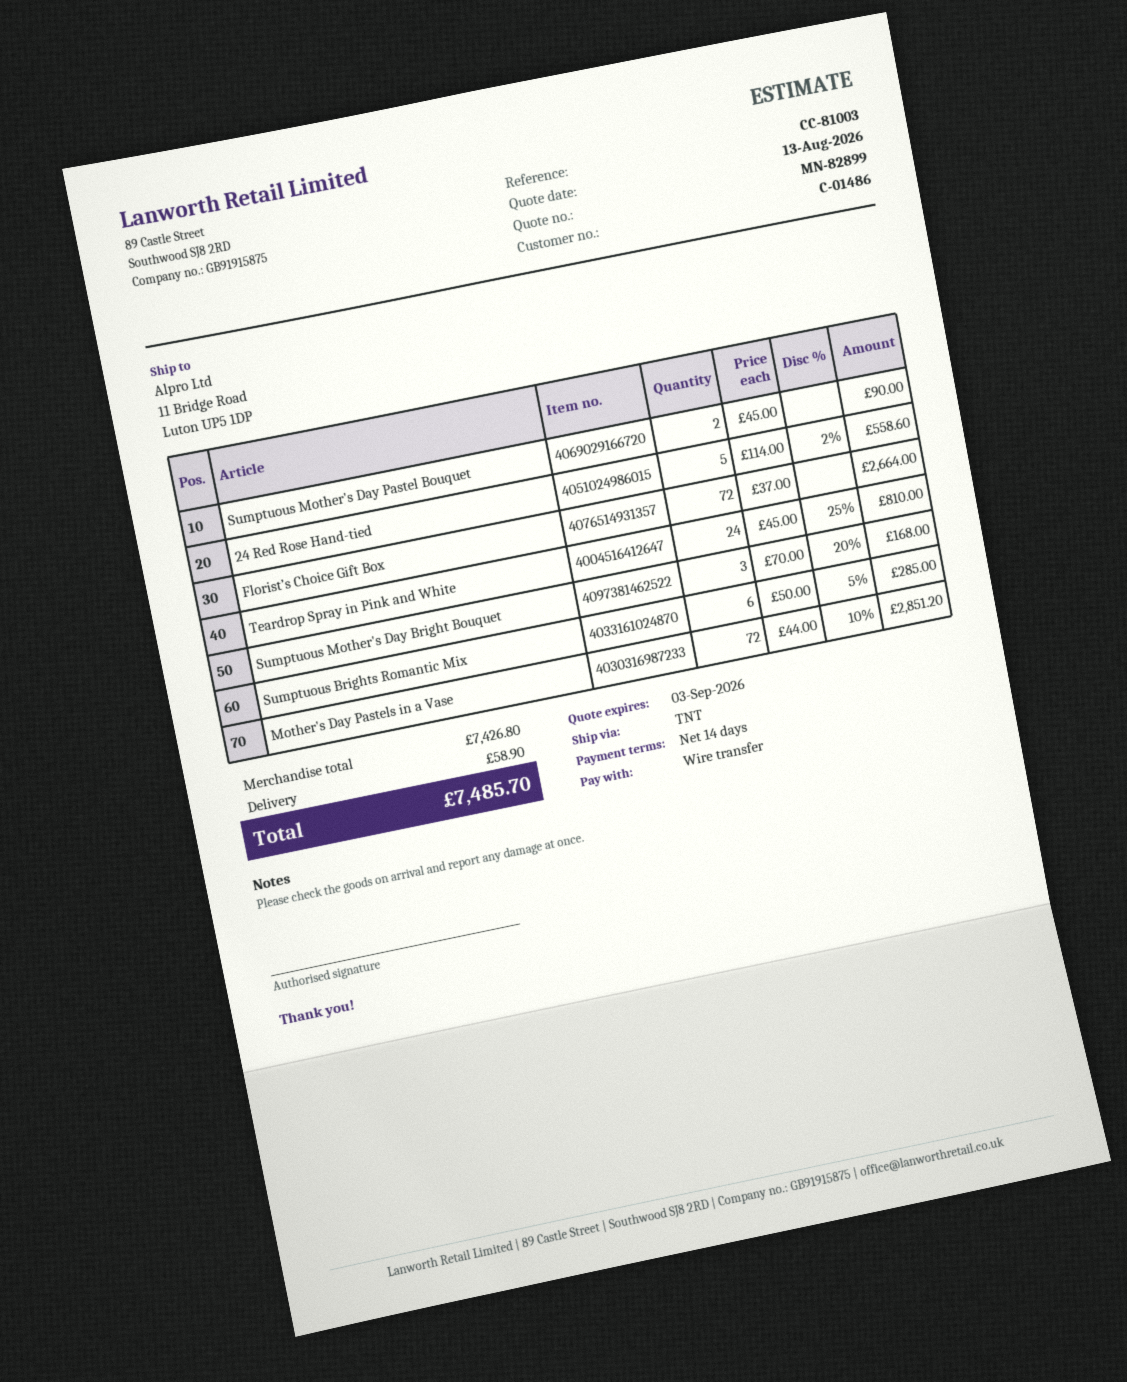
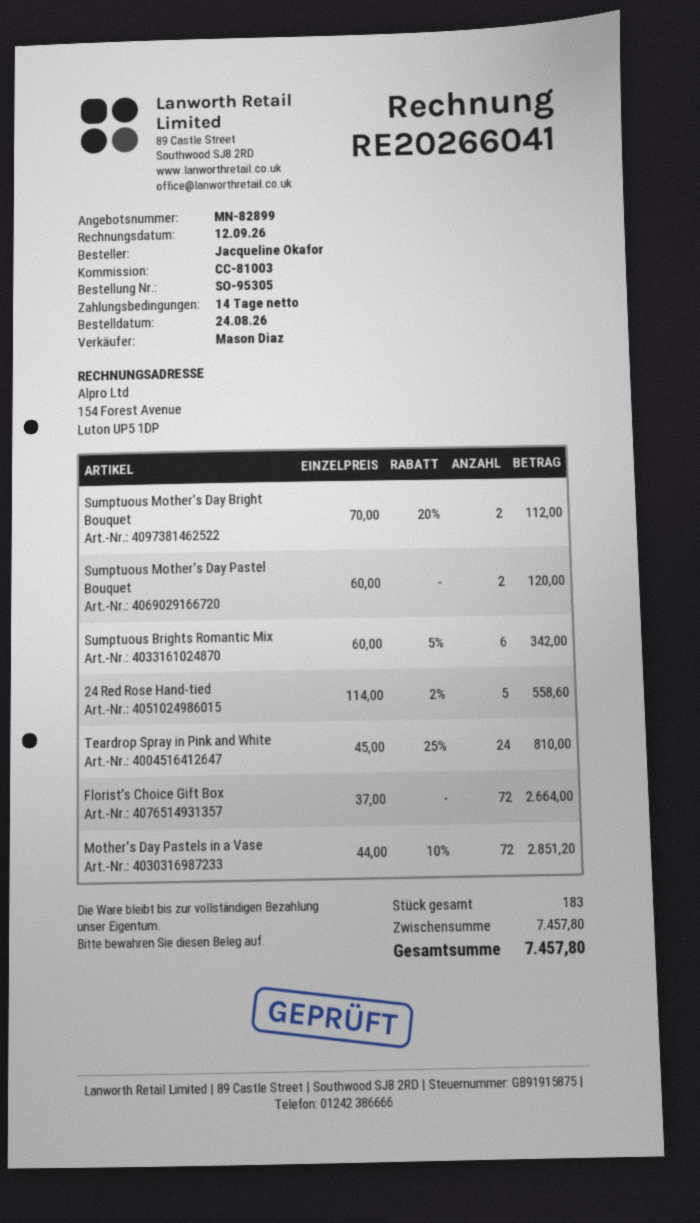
Sumptuous Mother's Day Pastel Bouquet: 2 x 45.00 = 90.00 -> 2 x 60.00 = 120.00
Sumptuous Mother's Day Bright Bouquet: 3 x 70.00 - 20% = 168.00 -> 2 x 70.00 - 20% = 112.00
Sumptuous Brights Romantic Mix: 6 x 50.00 - 5% = 285.00 -> 6 x 60.00 - 5% = 342.00
subtotal: 7426.80 -> 7457.80
shipping: 58.90 -> none
total: 7485.70 -> 7457.80

